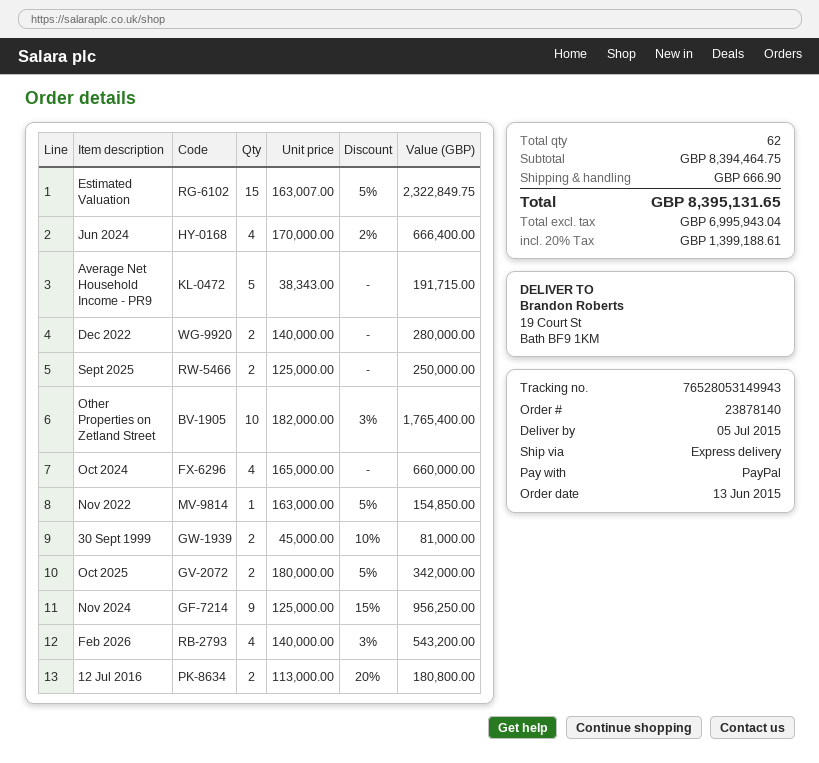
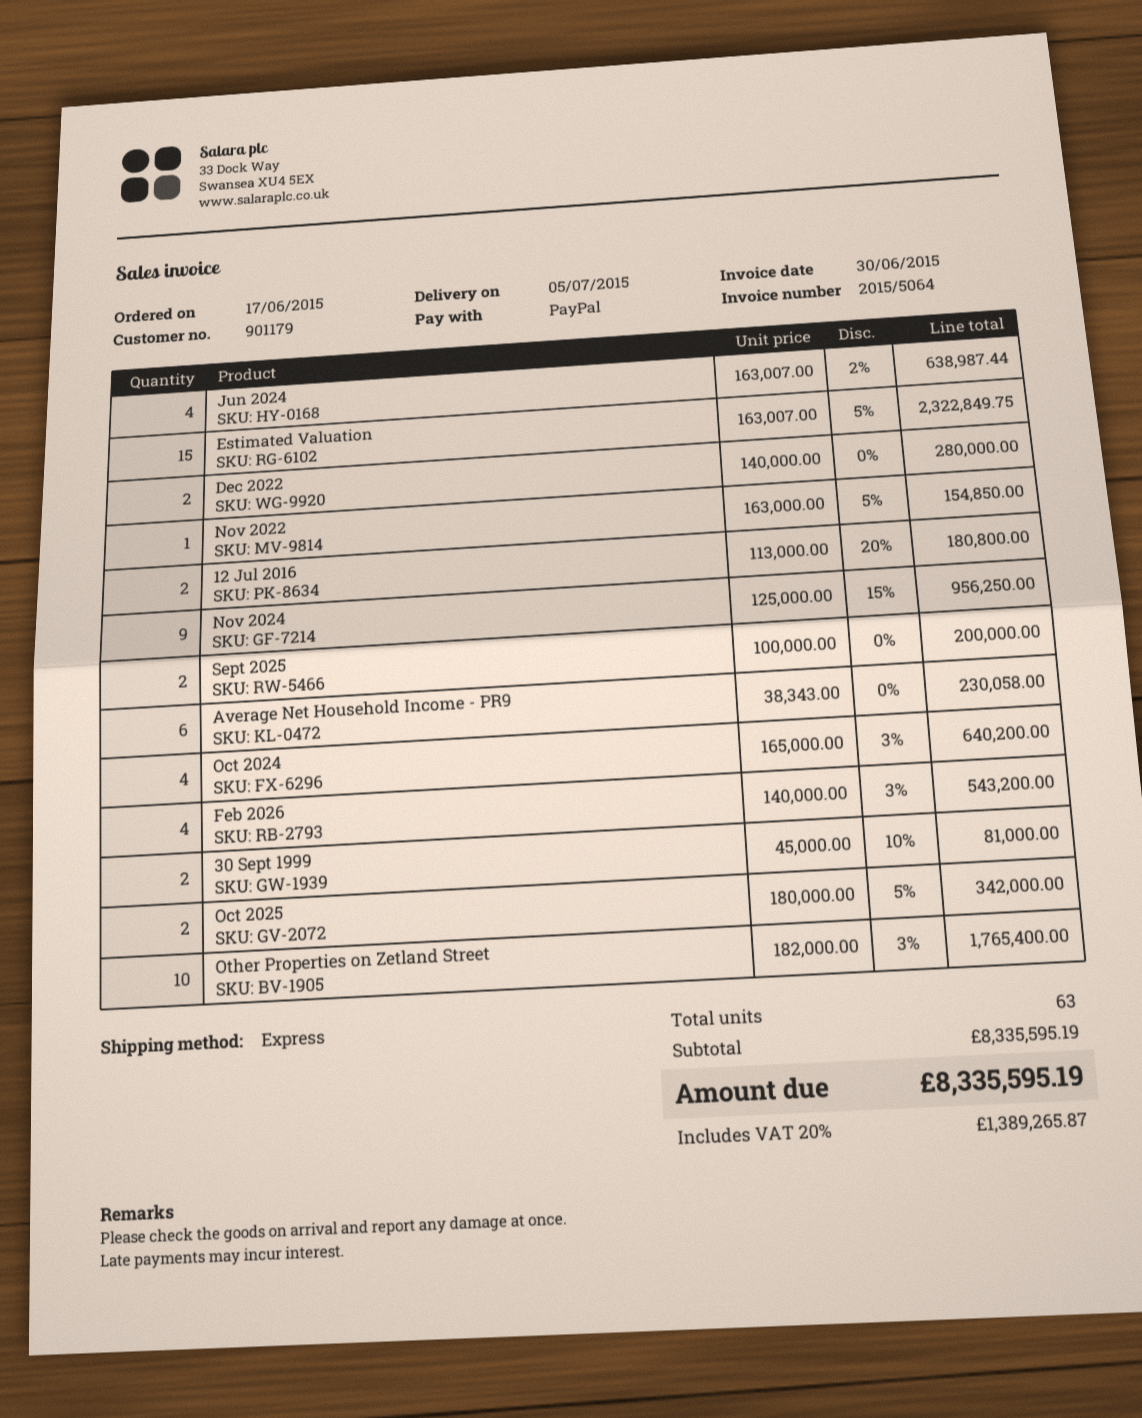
order date: 2015-06-13 -> 2015-06-17
Jun 2024: 4 x 170000.00 - 2% = 666400.00 -> 4 x 163007.00 - 2% = 638987.44
Average Net Household Income - PR9: 5 x 38343.00 = 191715.00 -> 6 x 38343.00 = 230058.00
Sept 2025: 2 x 125000.00 = 250000.00 -> 2 x 100000.00 = 200000.00
Oct 2024: 4 x 165000.00 = 660000.00 -> 4 x 165000.00 - 3% = 640200.00
total quantity: 62 -> 63
subtotal: 8394464.75 -> 8335595.19
shipping: 666.90 -> none
tax: 20% = 1399188.61 -> 20% = 1389265.87
total: 8395131.65 -> 8335595.19

